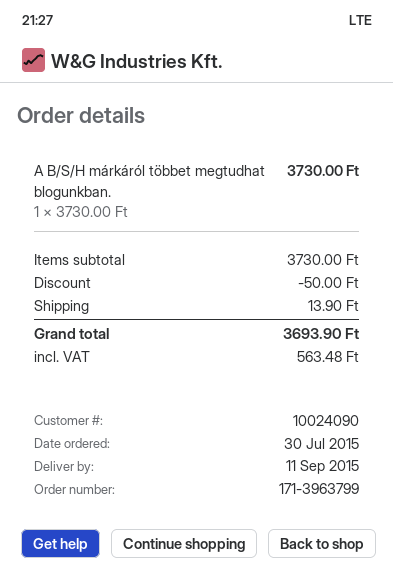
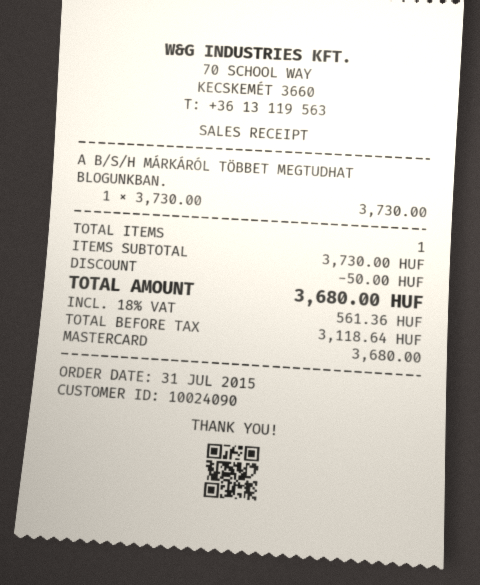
order date: 2015-07-30 -> 2015-07-31
shipping: 13.90 -> none
tax: 563.48 -> 561.36
total: 3693.90 -> 3680.00

